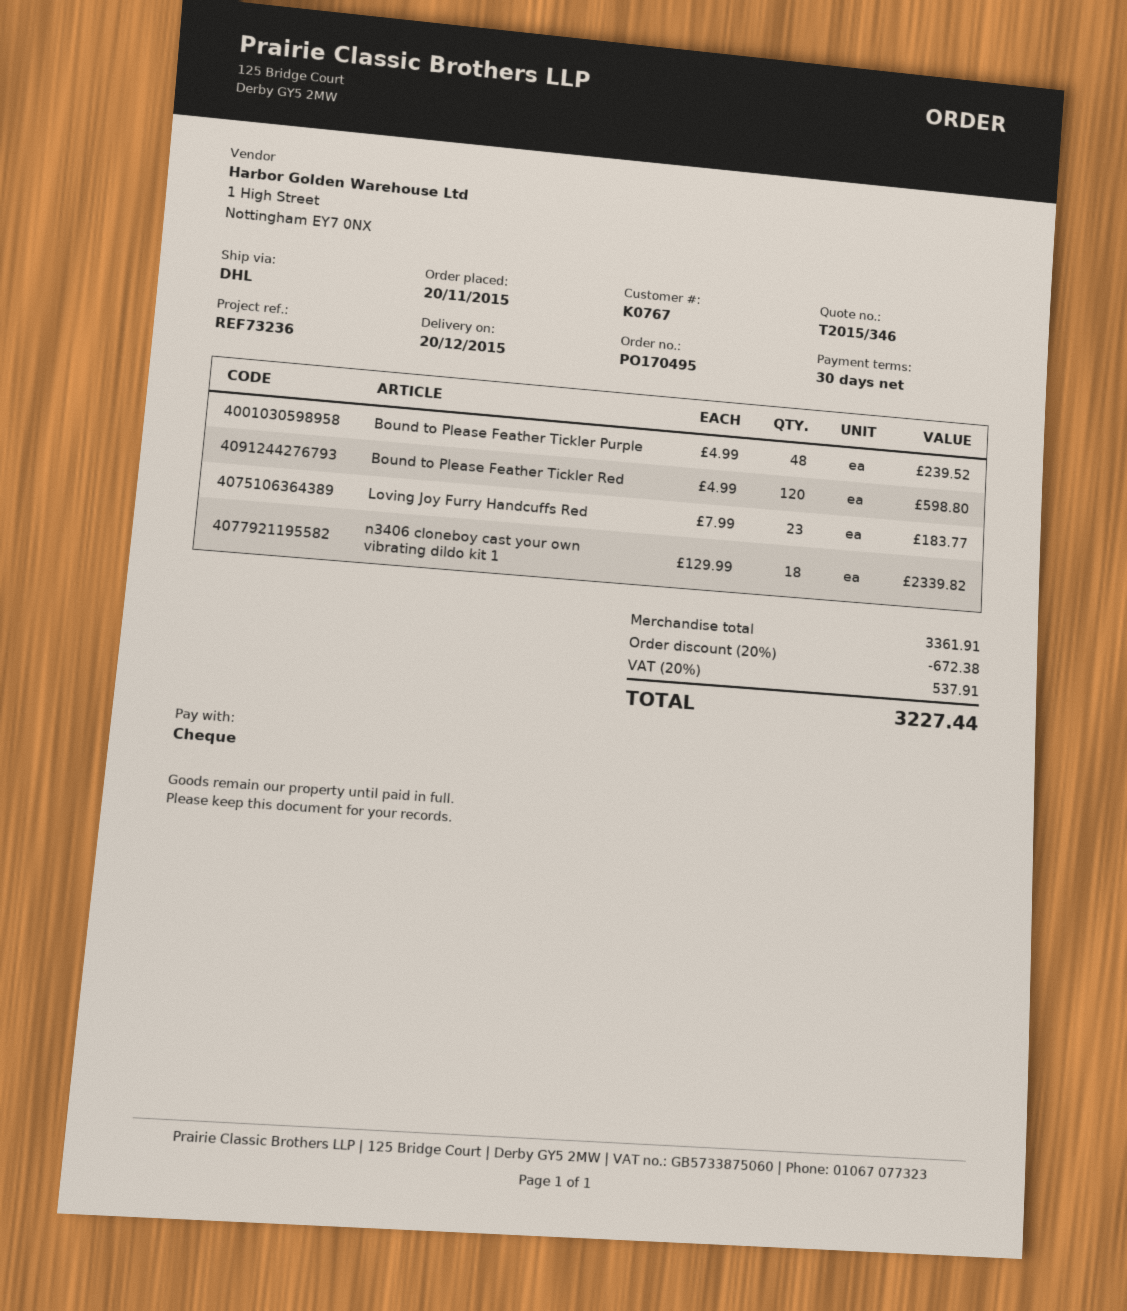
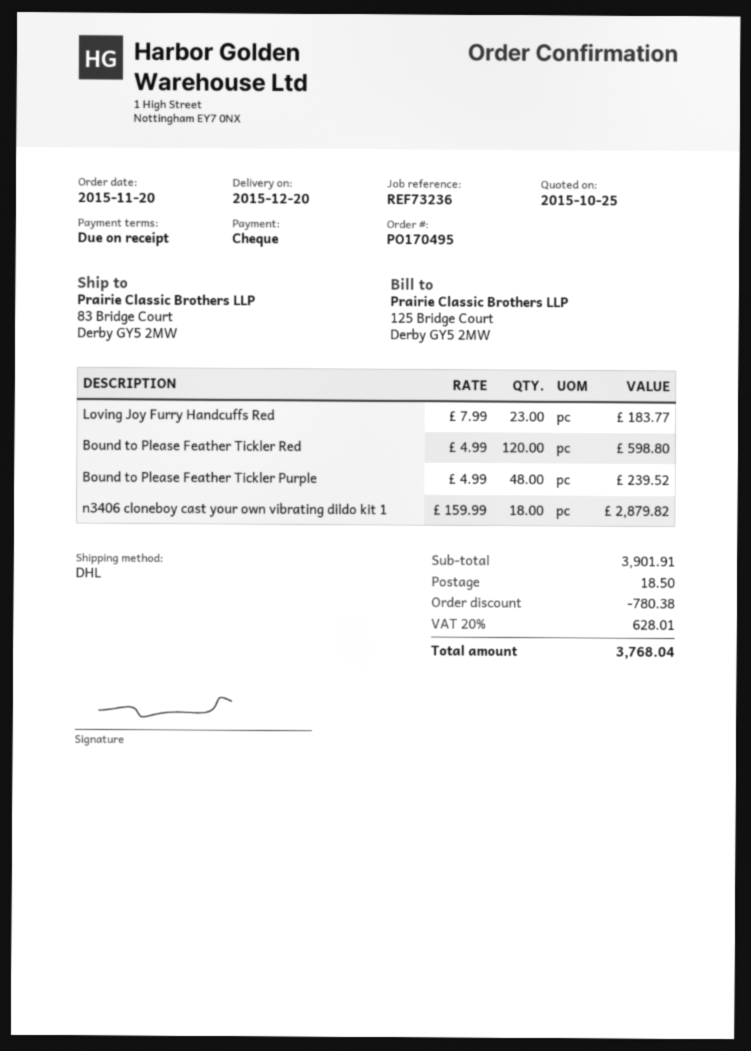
payment terms: 30 days -> on receipt
n3406 cloneboy cast your own vibrating dildo kit 1: 18 x 129.99 = 2339.82 -> 18 x 159.99 = 2879.82
subtotal: 3361.91 -> 3901.91
discount: 672.38 -> 780.38
shipping: none -> 18.50
tax: 20% = 537.91 -> 20% = 628.01
total: 3227.44 -> 3768.04

